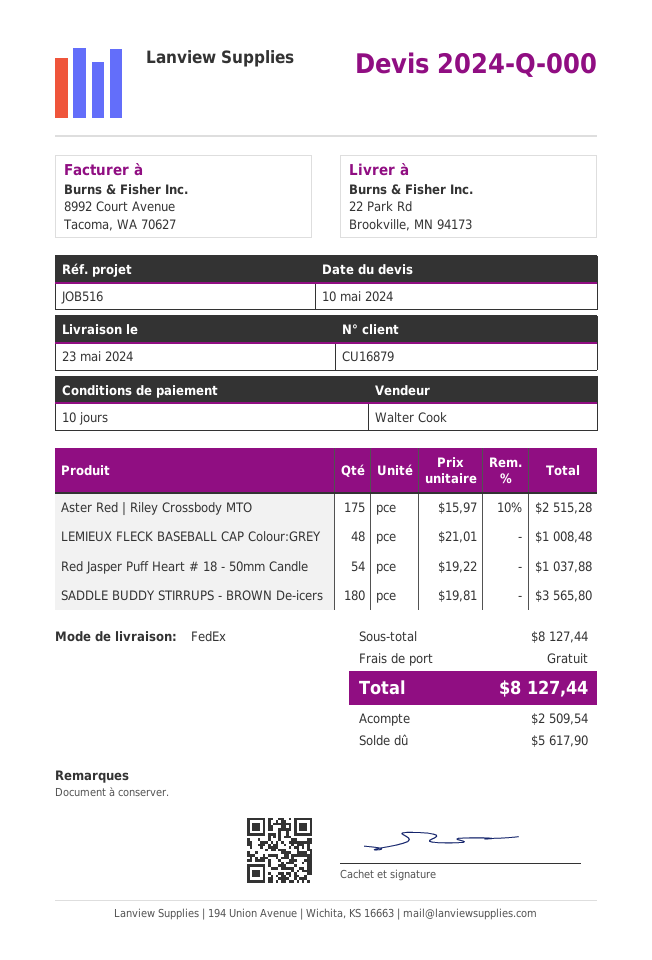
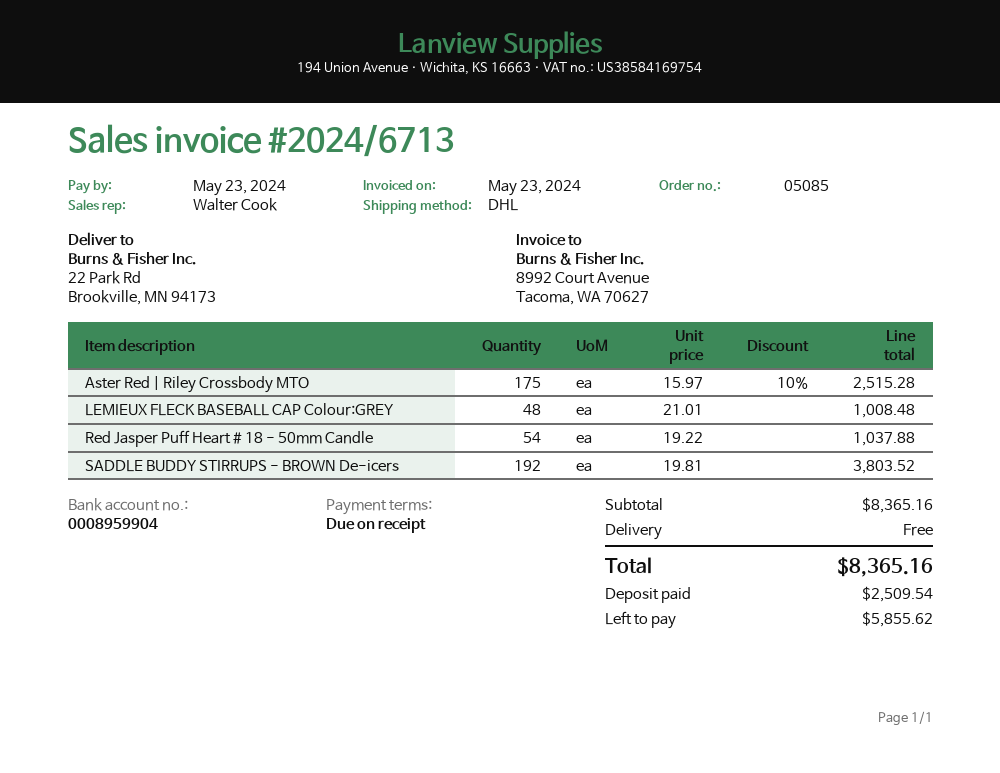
payment terms: 10 days -> on receipt
shipping method: FedEx -> DHL
SADDLE BUDDY STIRRUPS - BROWN De-icers: 180 x 19.81 = 3565.80 -> 192 x 19.81 = 3803.52
subtotal: 8127.44 -> 8365.16
total: 8127.44 -> 8365.16
balance: 5617.90 -> 5855.62

